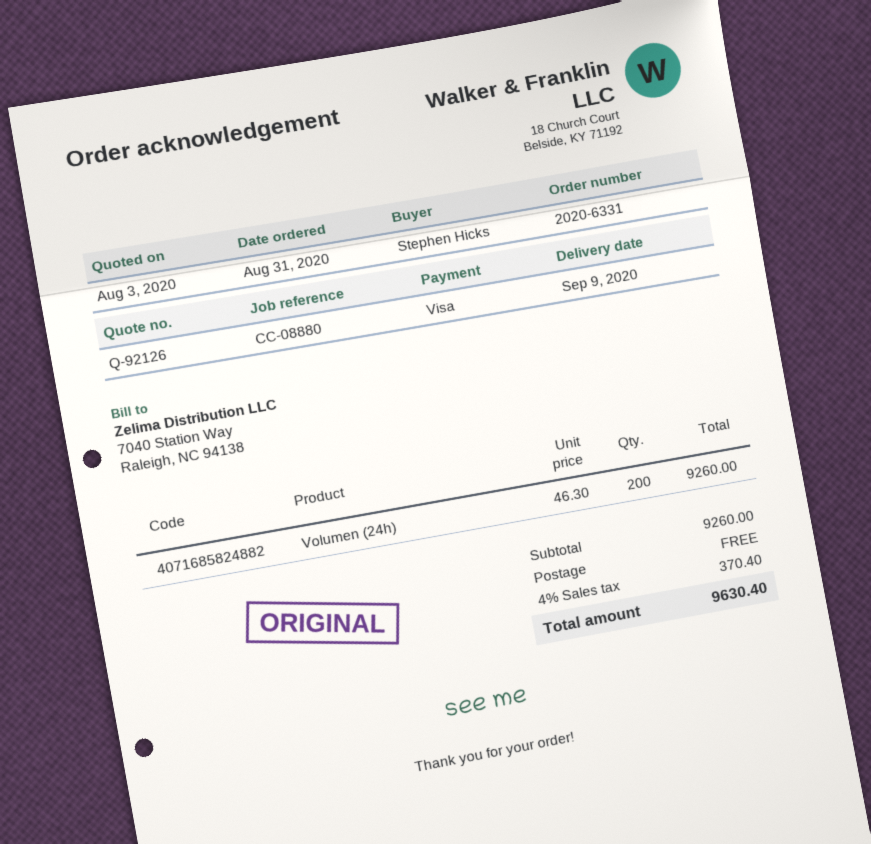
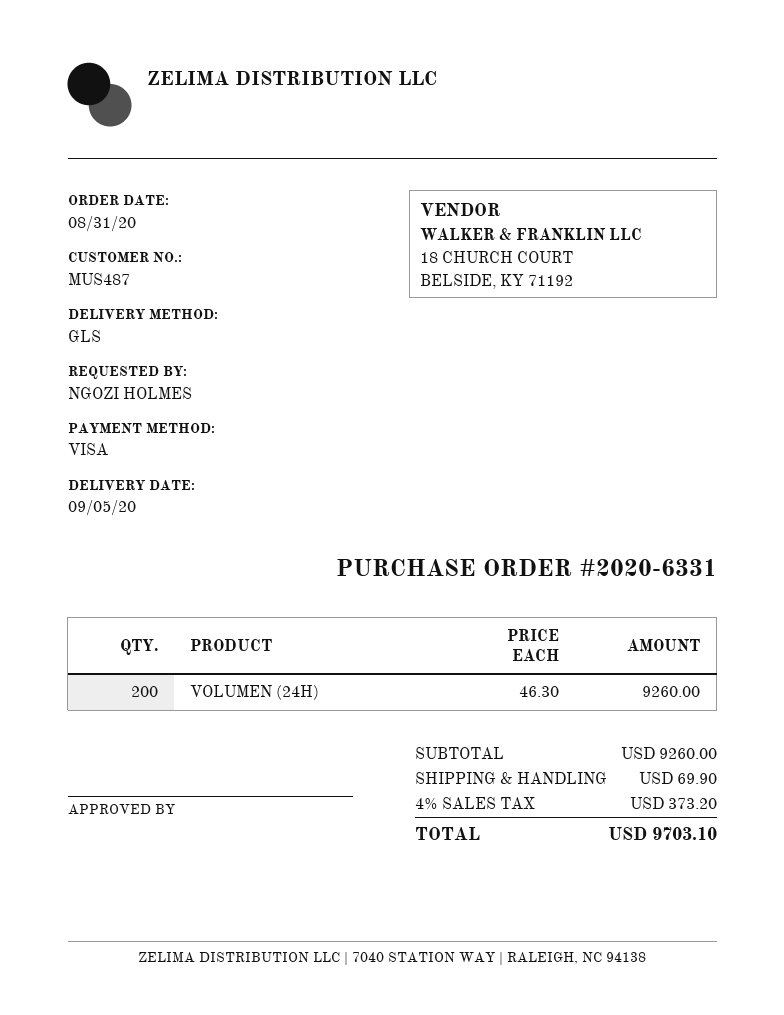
delivery date: 2020-09-09 -> 2020-09-05
ordered by: Stephen Hicks -> NGOZI HOLMES
shipping: 0.00 -> 69.90
tax: 4% = 370.40 -> 4% = 373.20
total: 9630.40 -> 9703.10

